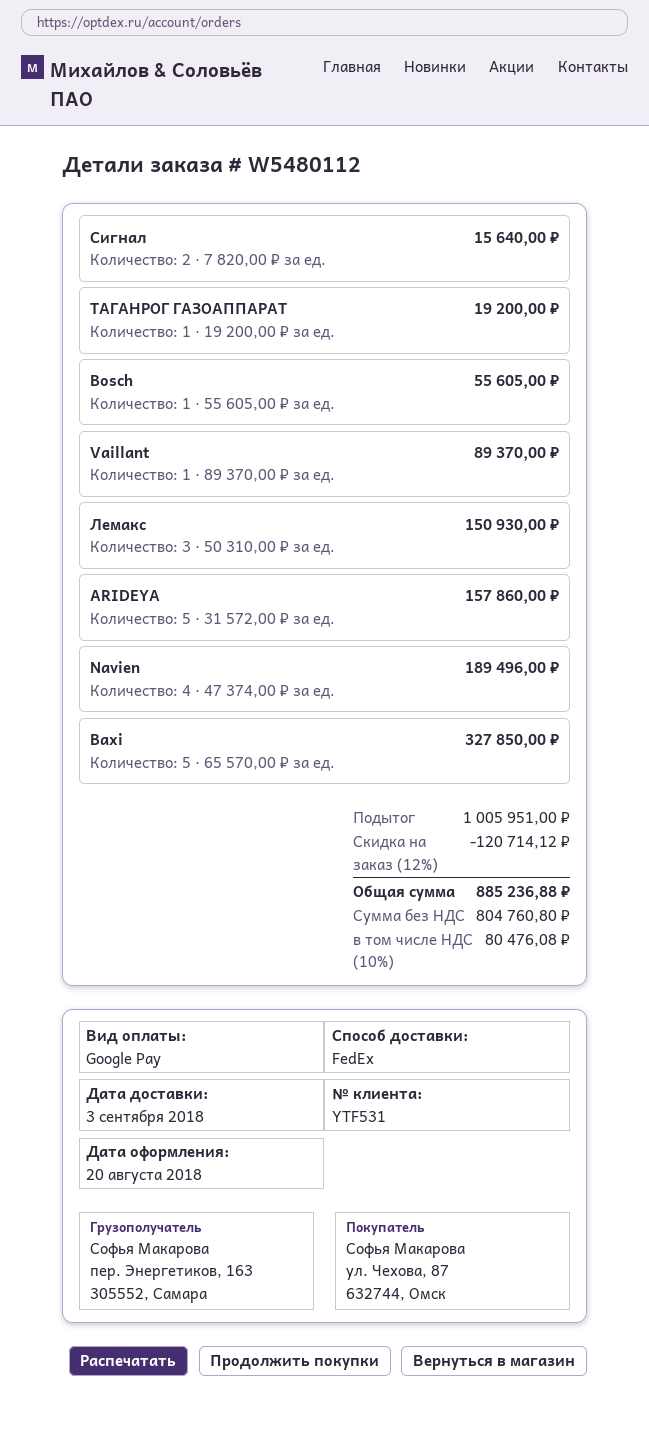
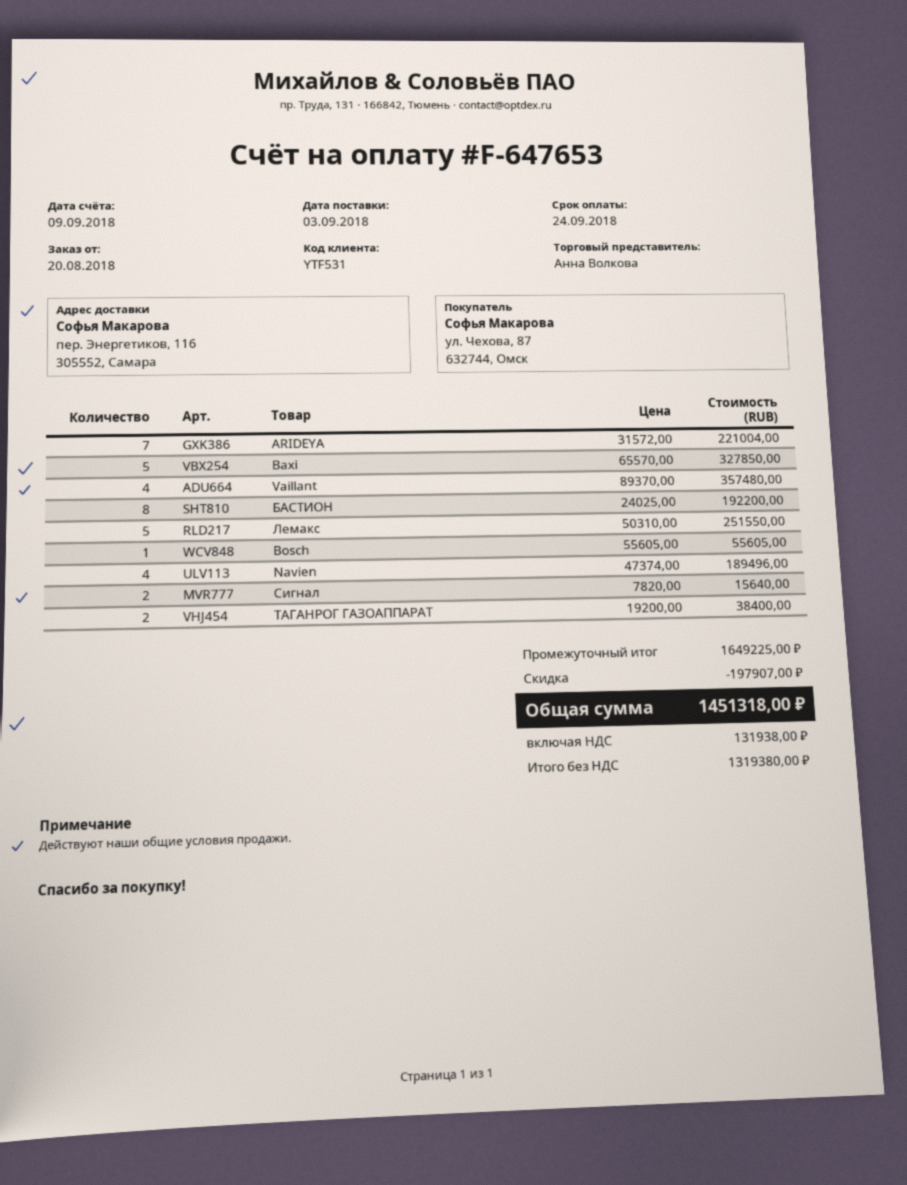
ship to: пер. Энергетиков, 163, 305552, Самара -> пер. Энергетиков, 116, 305552, Самара
ТАГАНРОГ ГАЗОАППАРАТ: 1 x 19200.00 = 19200.00 -> 2 x 19200.00 = 38400.00
Vaillant: 1 x 89370.00 = 89370.00 -> 4 x 89370.00 = 357480.00
Лемакс: 3 x 50310.00 = 150930.00 -> 5 x 50310.00 = 251550.00
ARIDEYA: 5 x 31572.00 = 157860.00 -> 7 x 31572.00 = 221004.00
БАСТИОН: none -> 8 x 24025.00 = 192200.00
subtotal: 1005951.00 -> 1649225.00
discount: 120714.12 -> 197907.00
net: 804760.80 -> 1319380.00
tax: 80476.08 -> 131938.00
total: 885236.88 -> 1451318.00

